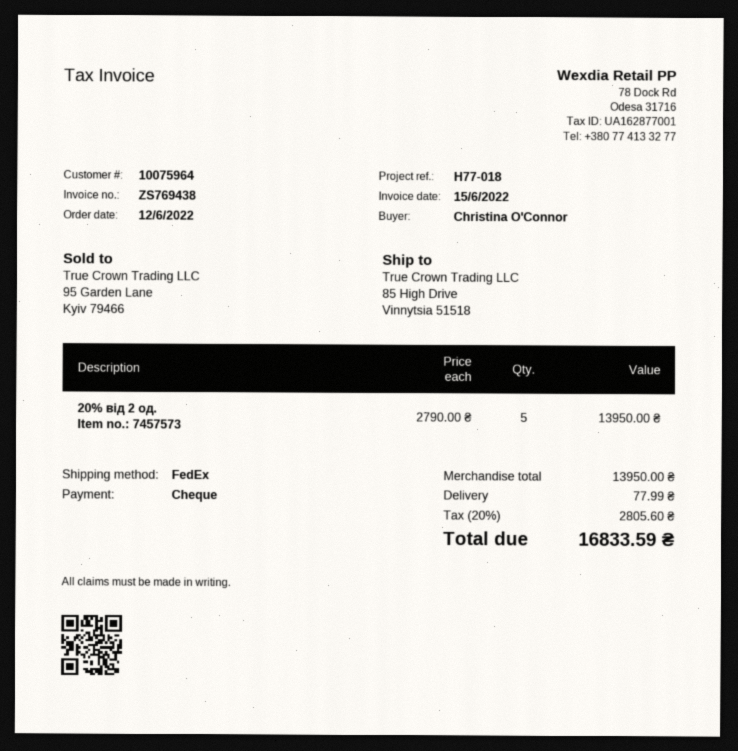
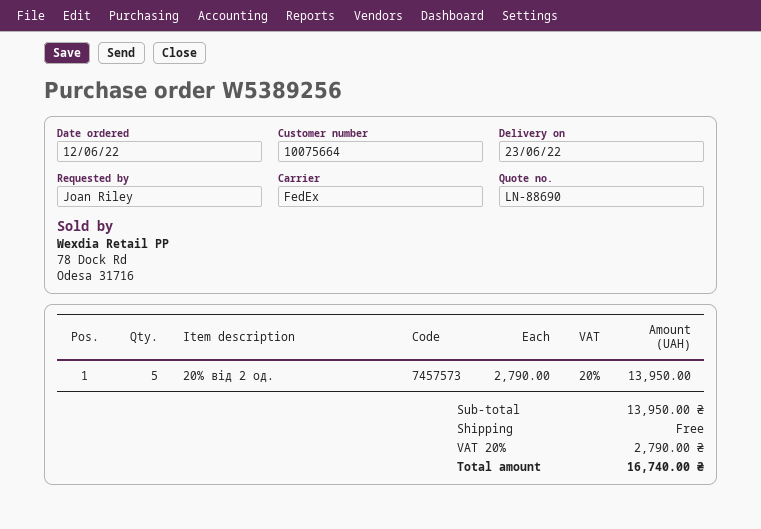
customer number: 10075964 -> 10075664
ordered by: Christina O'Connor -> Joan Riley
shipping: 77.99 -> 0.00
tax: 20% = 2805.60 -> 20% = 2790.00
total: 16833.59 -> 16740.00

